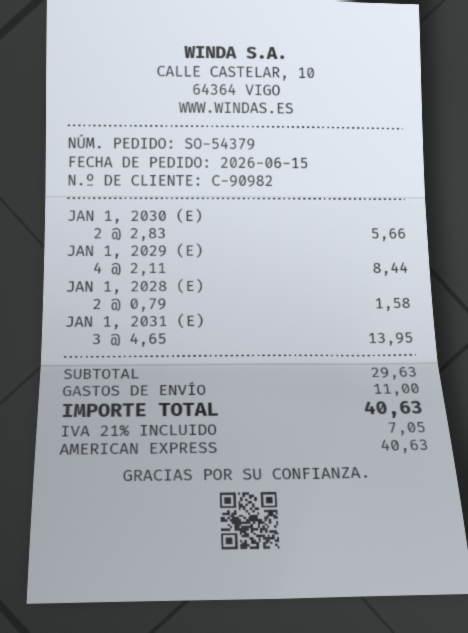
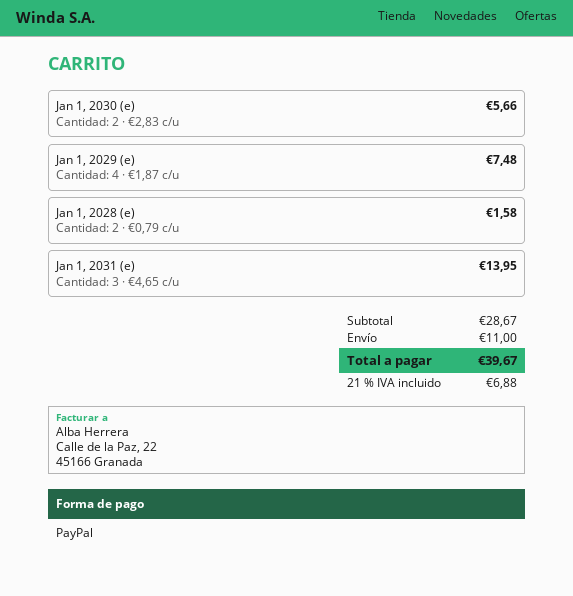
payment method: American Express -> PayPal
JAN 1, 2029 (E): 4 x 2.11 = 8.44 -> 4 x 1.87 = 7.48
subtotal: 29.63 -> 28.67
tax: 21% = 7.05 -> 21% = 6.88
total: 40.63 -> 39.67

